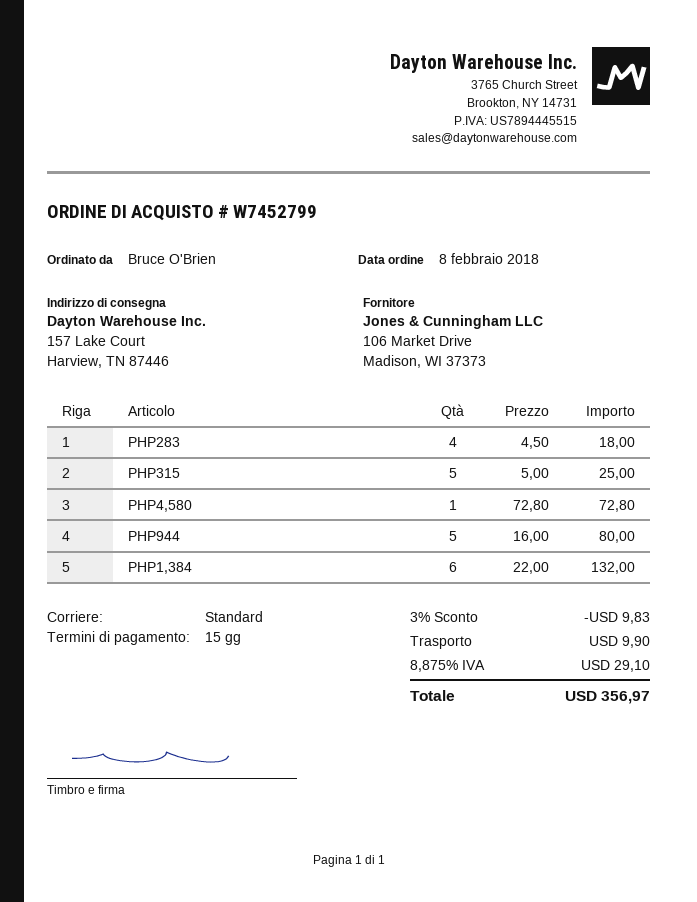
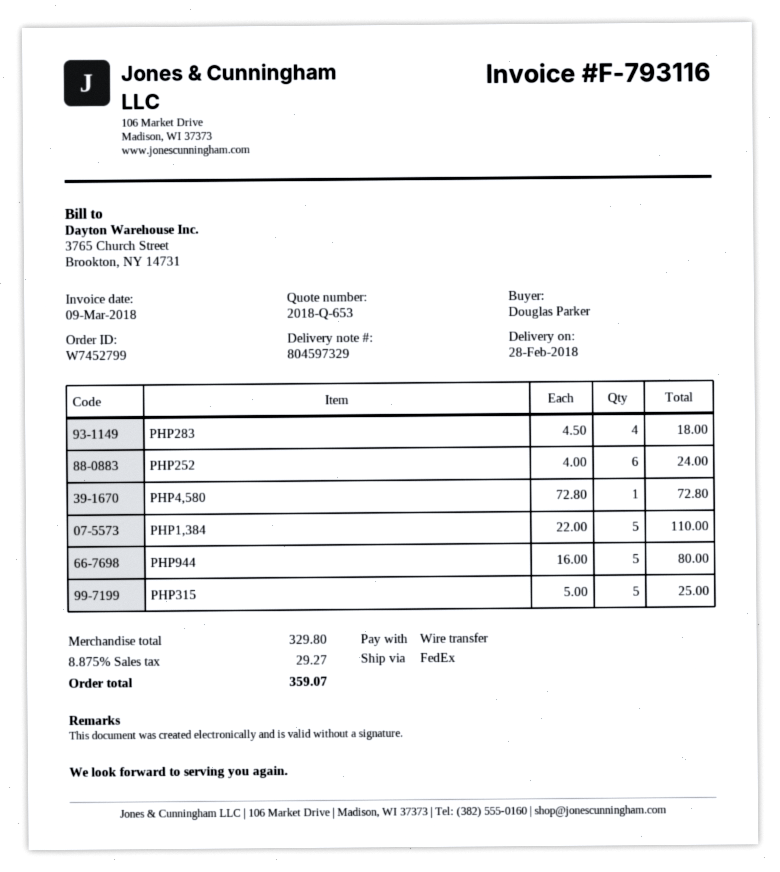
ordered by: Bruce O'Brien -> Douglas Parker
shipping method: standard -> FedEx
PHP1,384: 6 x 22.00 = 132.00 -> 5 x 22.00 = 110.00
PHP252: none -> 6 x 4.00 = 24.00
discount: 3% = 9.83 -> none
shipping: 9.90 -> none
tax: 8.875% = 29.10 -> 8.875% = 29.27
total: 356.97 -> 359.07

